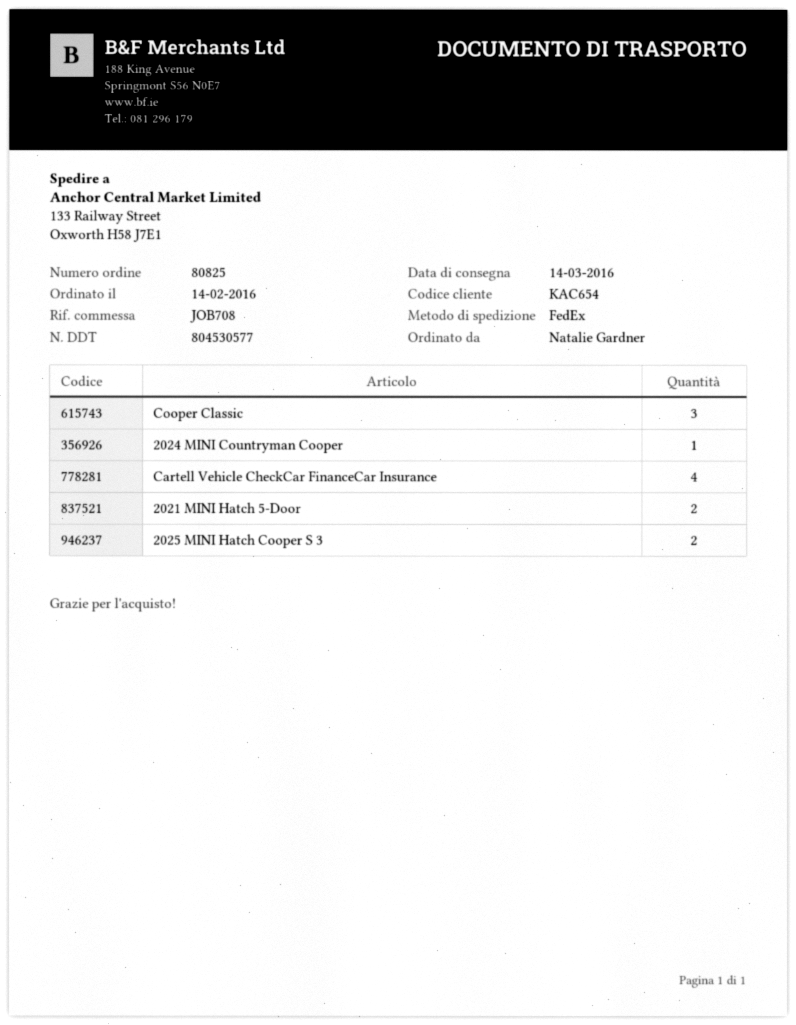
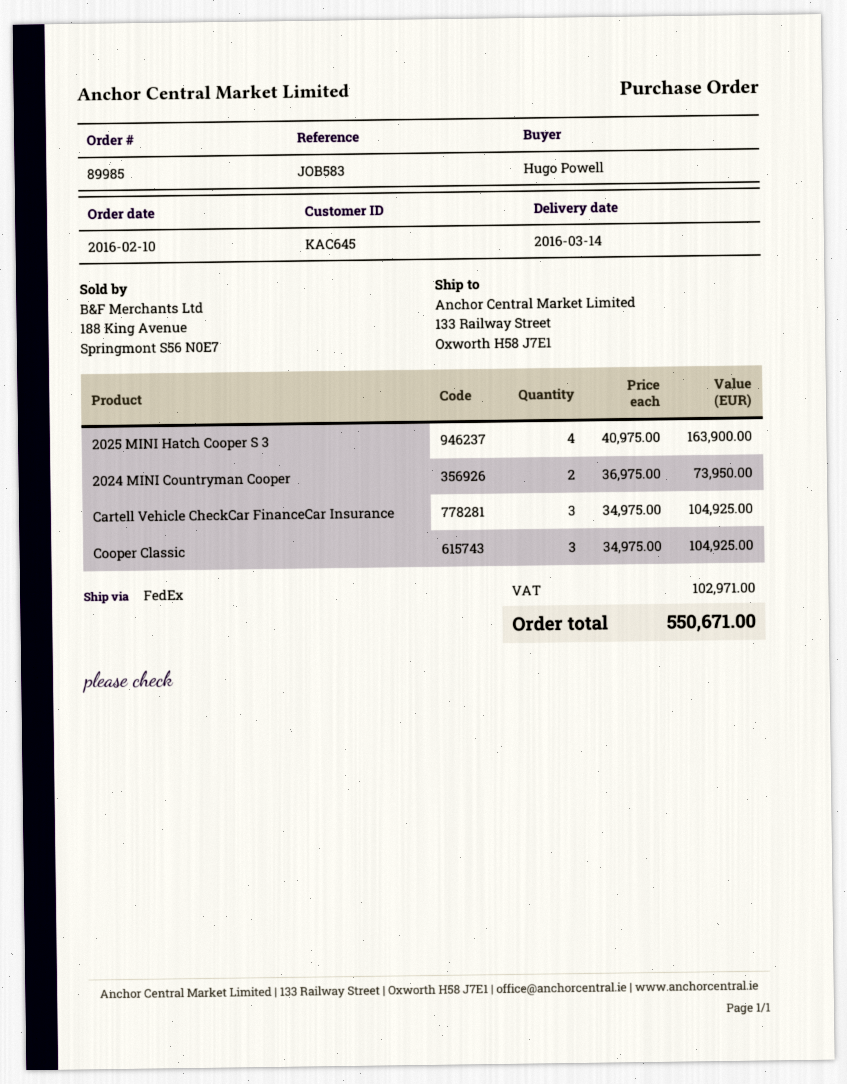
order number: 80825 -> 89985
order date: 2016-02-14 -> 2016-02-10
customer number: KAC654 -> KAC645
reference: JOB708 -> JOB583
ordered by: Natalie Gardner -> Hugo Powell
2024 MINI Countryman Cooper: 1 -> 2
Cartell Vehicle CheckCar FinanceCar Insurance: 4 -> 3
2021 MINI Hatch 5-Door: 2 -> none
2025 MINI Hatch Cooper S 3: 2 -> 4

